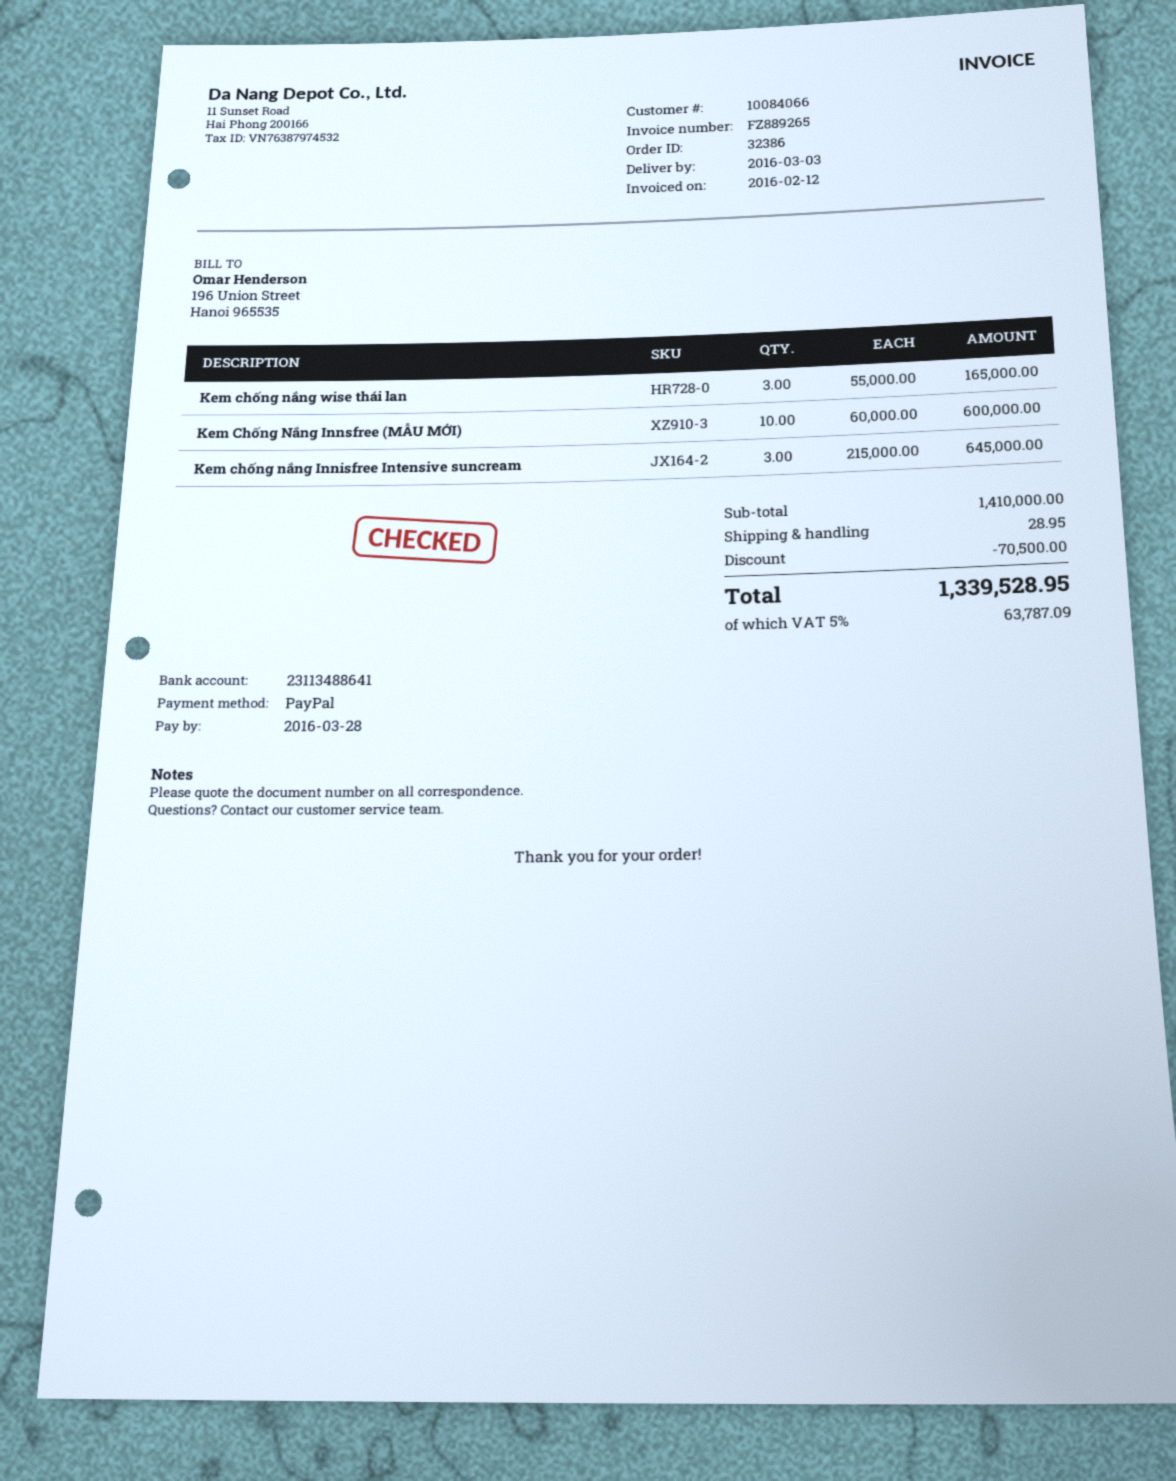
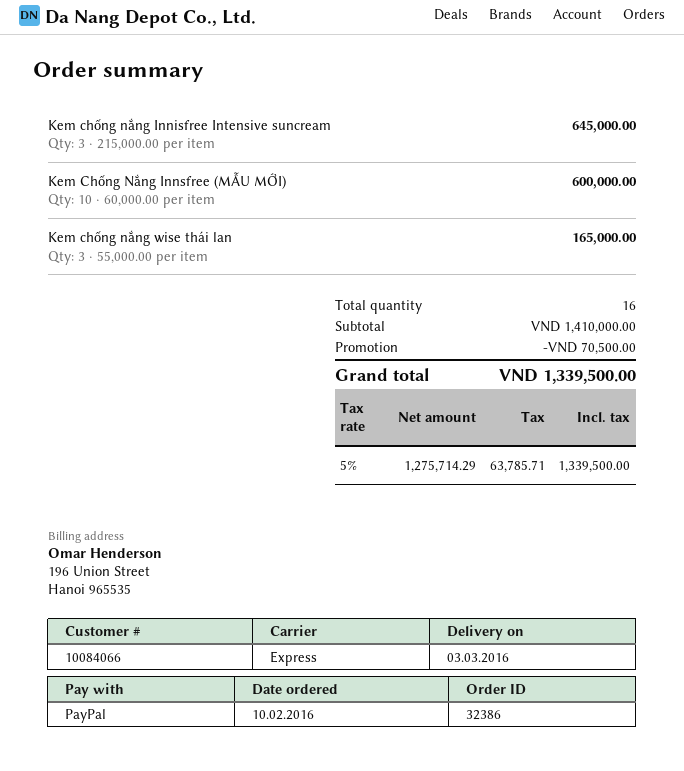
shipping: 28.95 -> none
tax: 5% = 63787.09 -> 5% = 63785.71
total: 1339528.95 -> 1339500.00

